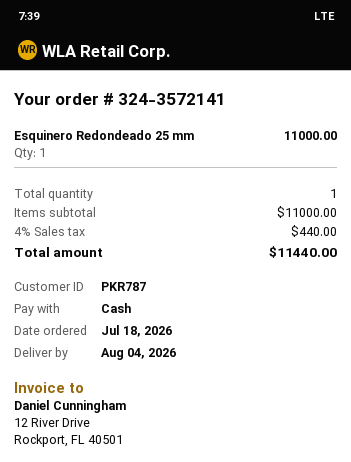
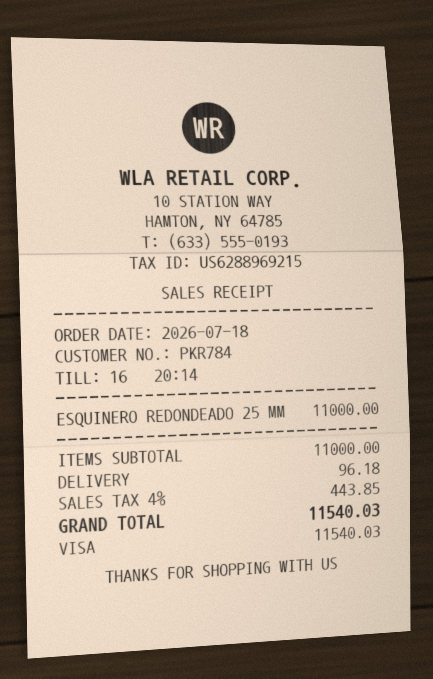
customer number: PKR787 -> PKR784
payment method: cash -> Visa
shipping: none -> 96.18
tax: 4% = 440.00 -> 4% = 443.85
total: 11440.00 -> 11540.03

